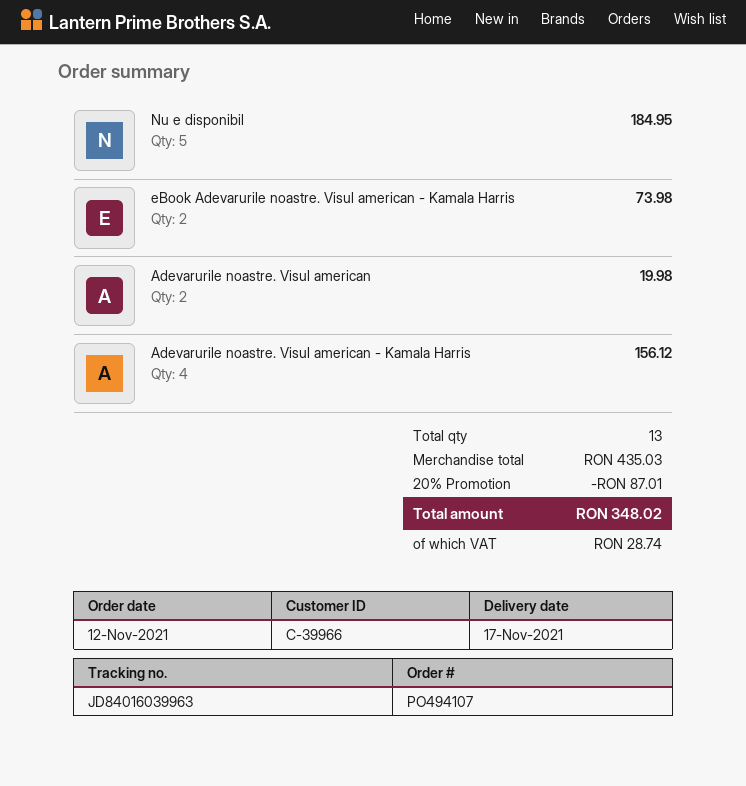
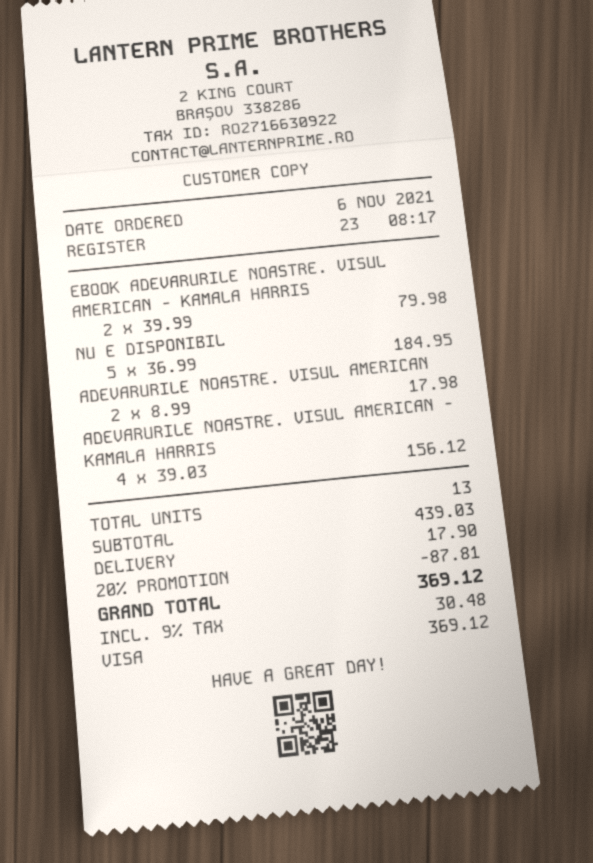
order date: 2021-11-12 -> 2021-11-06
eBook Adevarurile noastre. Visul american - Kamala Harris: 2 for 73.98 -> 2 for 79.98
Adevarurile noastre. Visul american: 2 for 19.98 -> 2 for 17.98
subtotal: 435.03 -> 439.03
discount: 20% = 87.01 -> 20% = 87.81
shipping: none -> 17.90
tax: 28.74 -> 30.48
total: 348.02 -> 369.12

